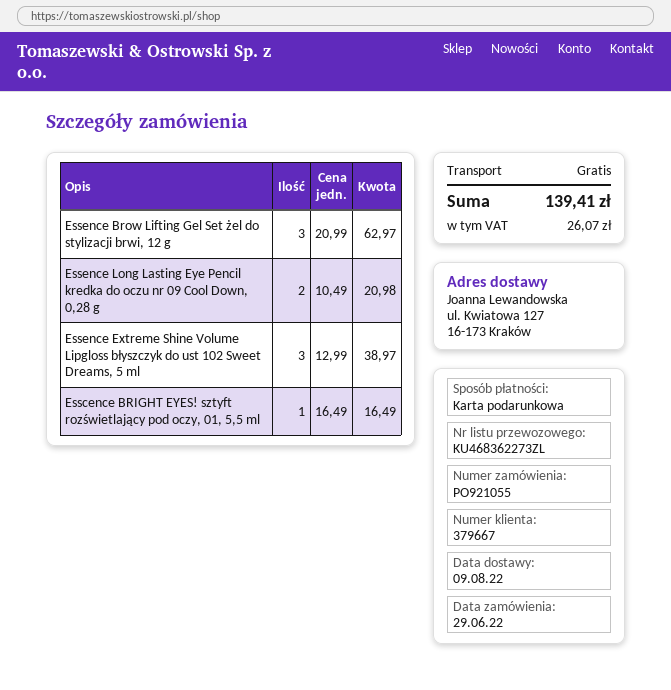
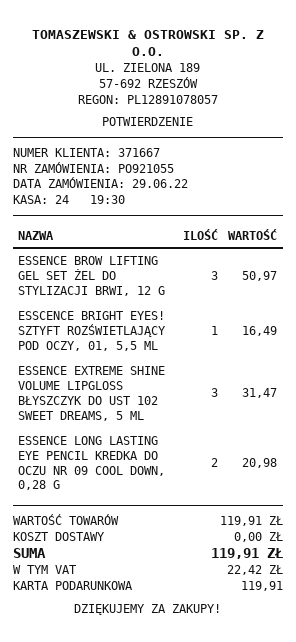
customer number: 379667 -> 371667
Essence Brow Lifting Gel Set żel do stylizacji brwi, 12 g: 3 for 62.97 -> 3 for 50.97
Essence Extreme Shine Volume Lipgloss błyszczyk do ust 102 Sweet Dreams, 5 ml: 3 for 38.97 -> 3 for 31.47
tax: 26.07 -> 22.42
total: 139.41 -> 119.91

